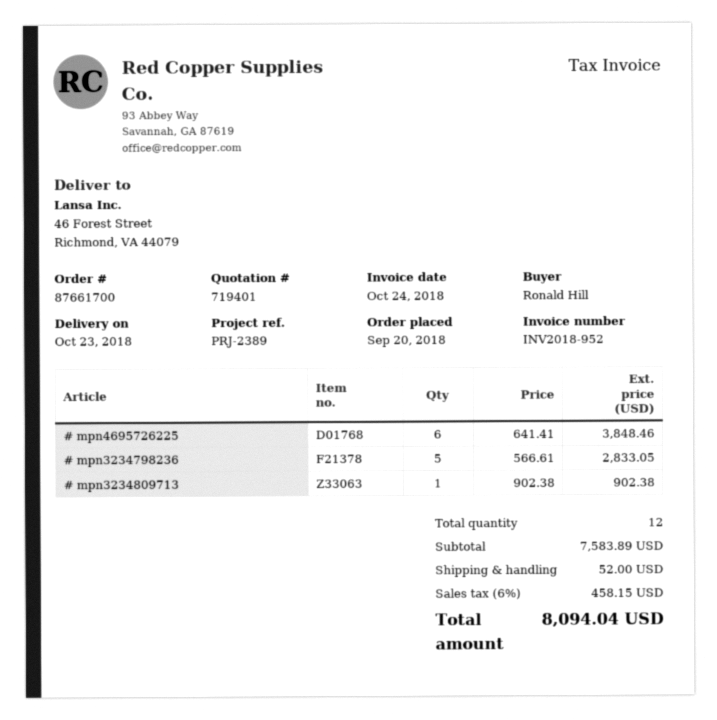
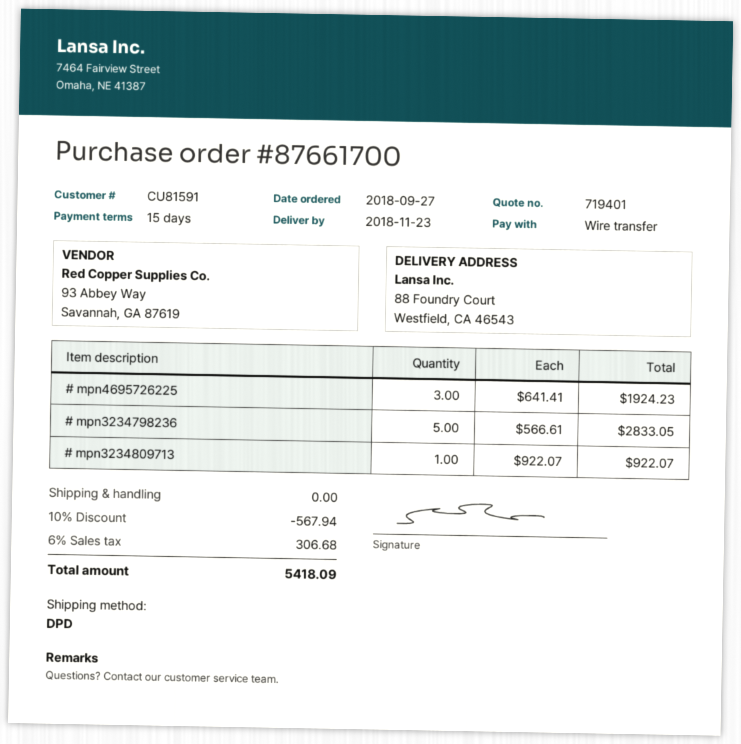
order date: 2018-09-20 -> 2018-09-27
delivery date: 2018-10-23 -> 2018-11-23
ship to: 46 Forest Street, Richmond, VA 44079 -> 88 Foundry Court, Westfield, CA 46543
# mpn4695726225: 6 x 641.41 = 3848.46 -> 3 x 641.41 = 1924.23
# mpn3234809713: 1 x 902.38 = 902.38 -> 1 x 922.07 = 922.07
discount: none -> 10% = 567.94
shipping: 52.00 -> 0.00
tax: 6% = 458.15 -> 6% = 306.68
total: 8094.04 -> 5418.09

